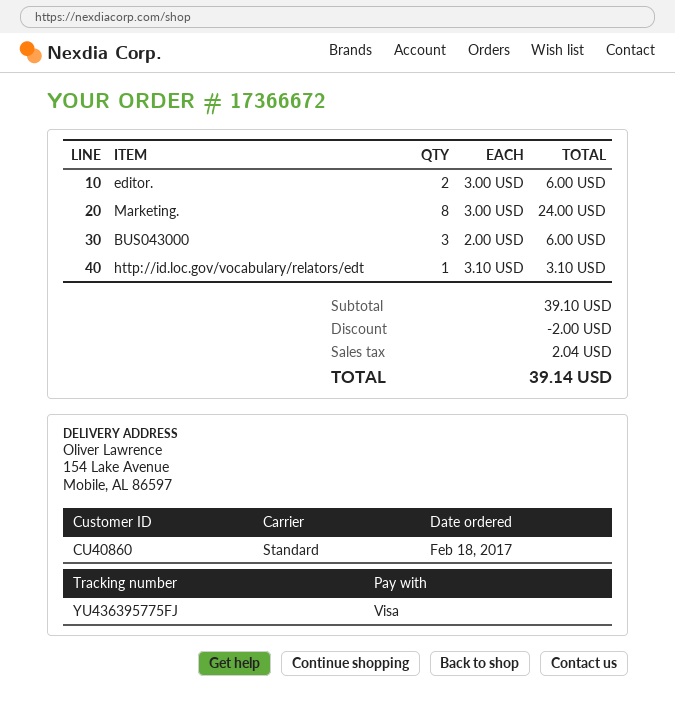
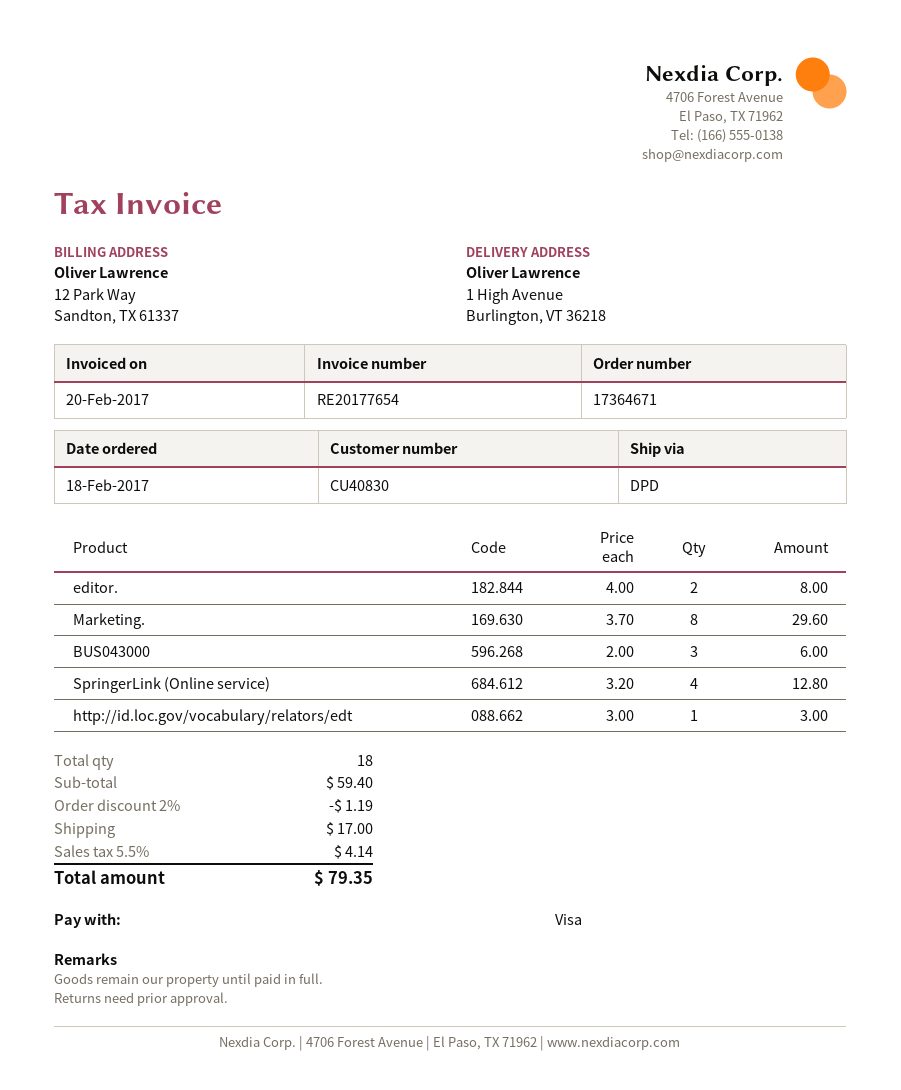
order number: 17366672 -> 17364671
customer number: CU40860 -> CU40830
shipping method: standard -> DPD
ship to: 154 Lake Avenue, Mobile, AL 86597 -> 1 High Avenue, Burlington, VT 36218
editor.: 2 x 3.00 = 6.00 -> 2 x 4.00 = 8.00
Marketing.: 8 x 3.00 = 24.00 -> 8 x 3.70 = 29.60
http://id.loc.gov/vocabulary/relators/edt: 1 x 3.10 = 3.10 -> 1 x 3.00 = 3.00
SpringerLink (Online service): none -> 4 x 3.20 = 12.80
subtotal: 39.10 -> 59.40
discount: 2.00 -> 1.19
shipping: none -> 17.00
tax: 2.04 -> 4.14
total: 39.14 -> 79.35

